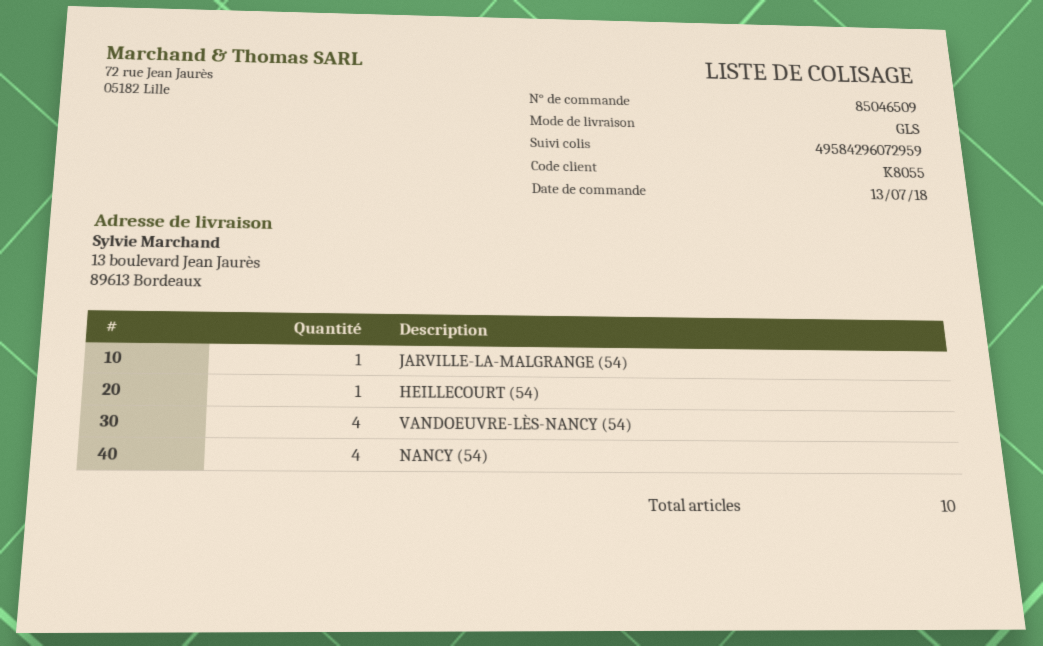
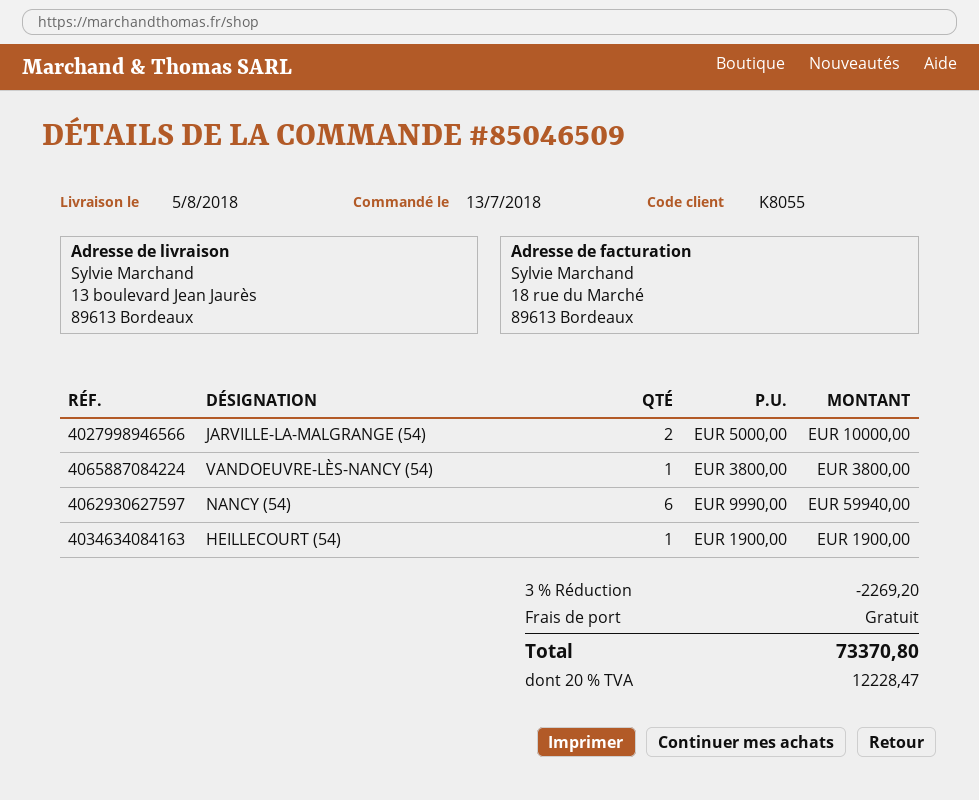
JARVILLE-LA-MALGRANGE (54): 1 -> 2
VANDOEUVRE-LÈS-NANCY (54): 4 -> 1
NANCY (54): 4 -> 6

